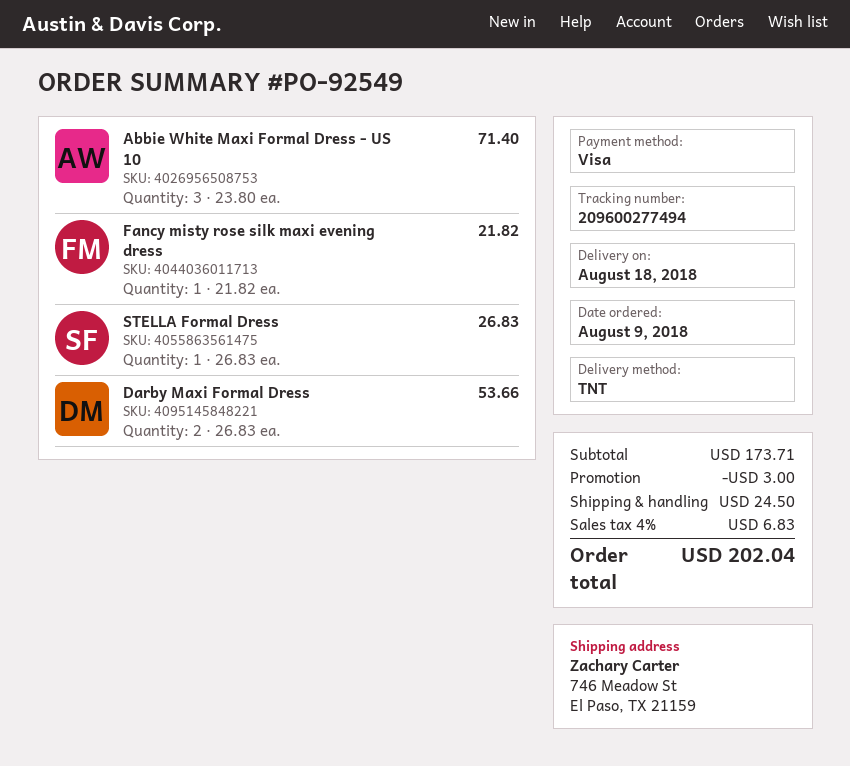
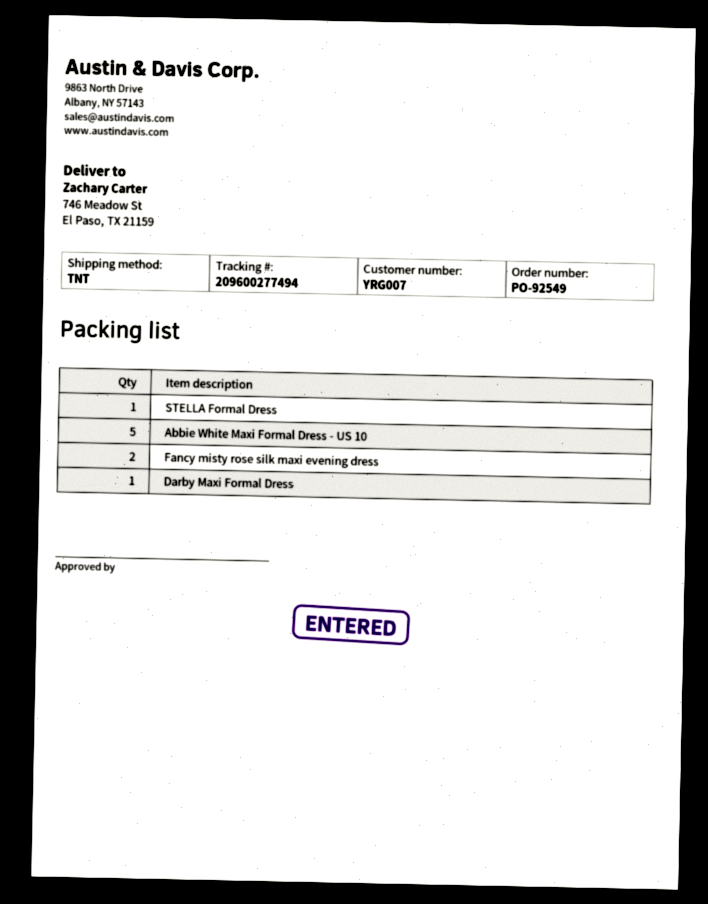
Abbie White Maxi Formal Dress - US 10: 3 -> 5
Fancy misty rose silk maxi evening dress: 1 -> 2
Darby Maxi Formal Dress: 2 -> 1

